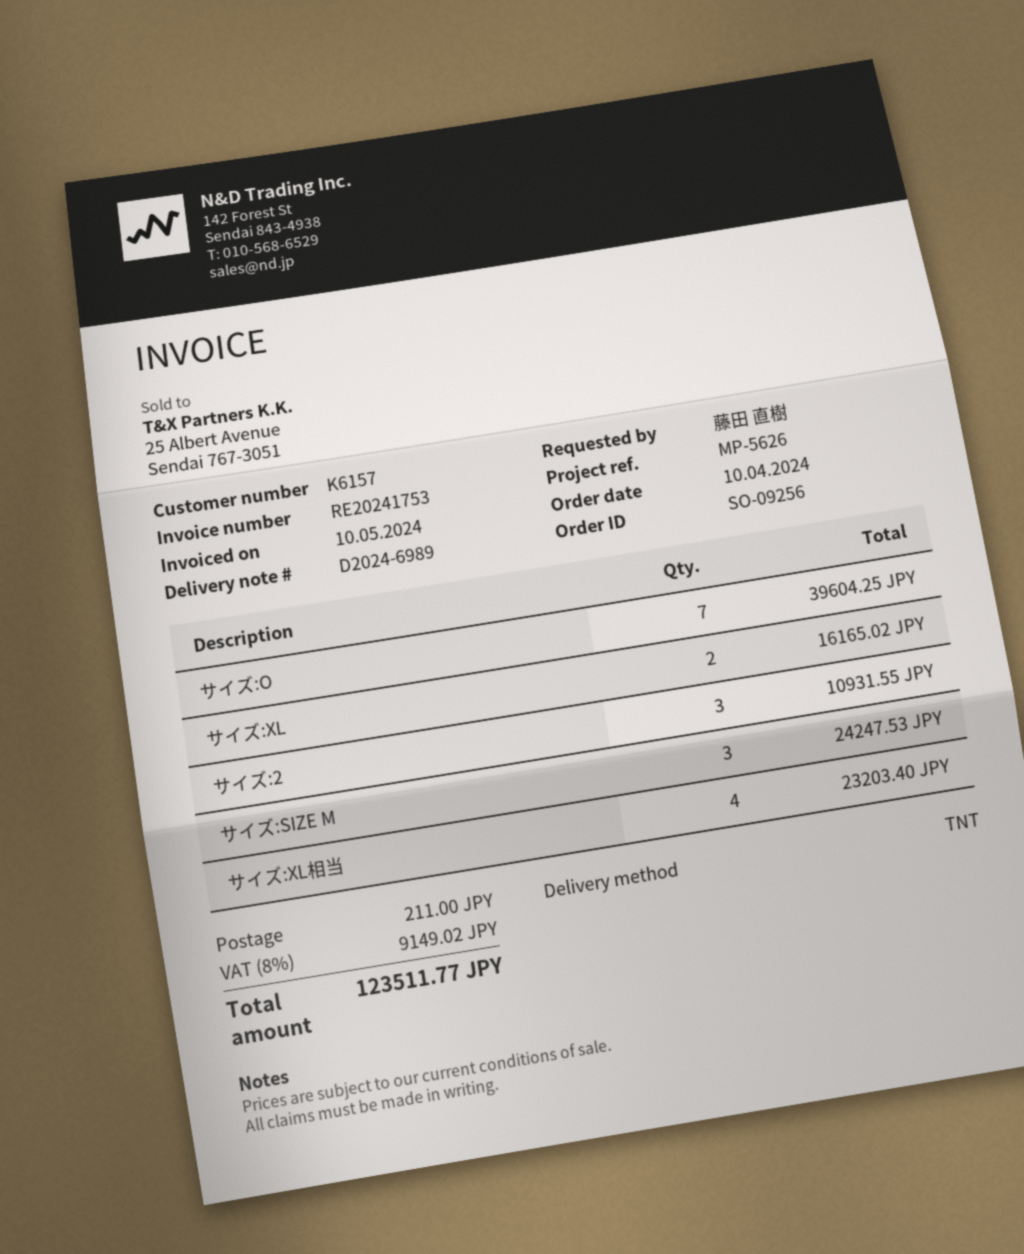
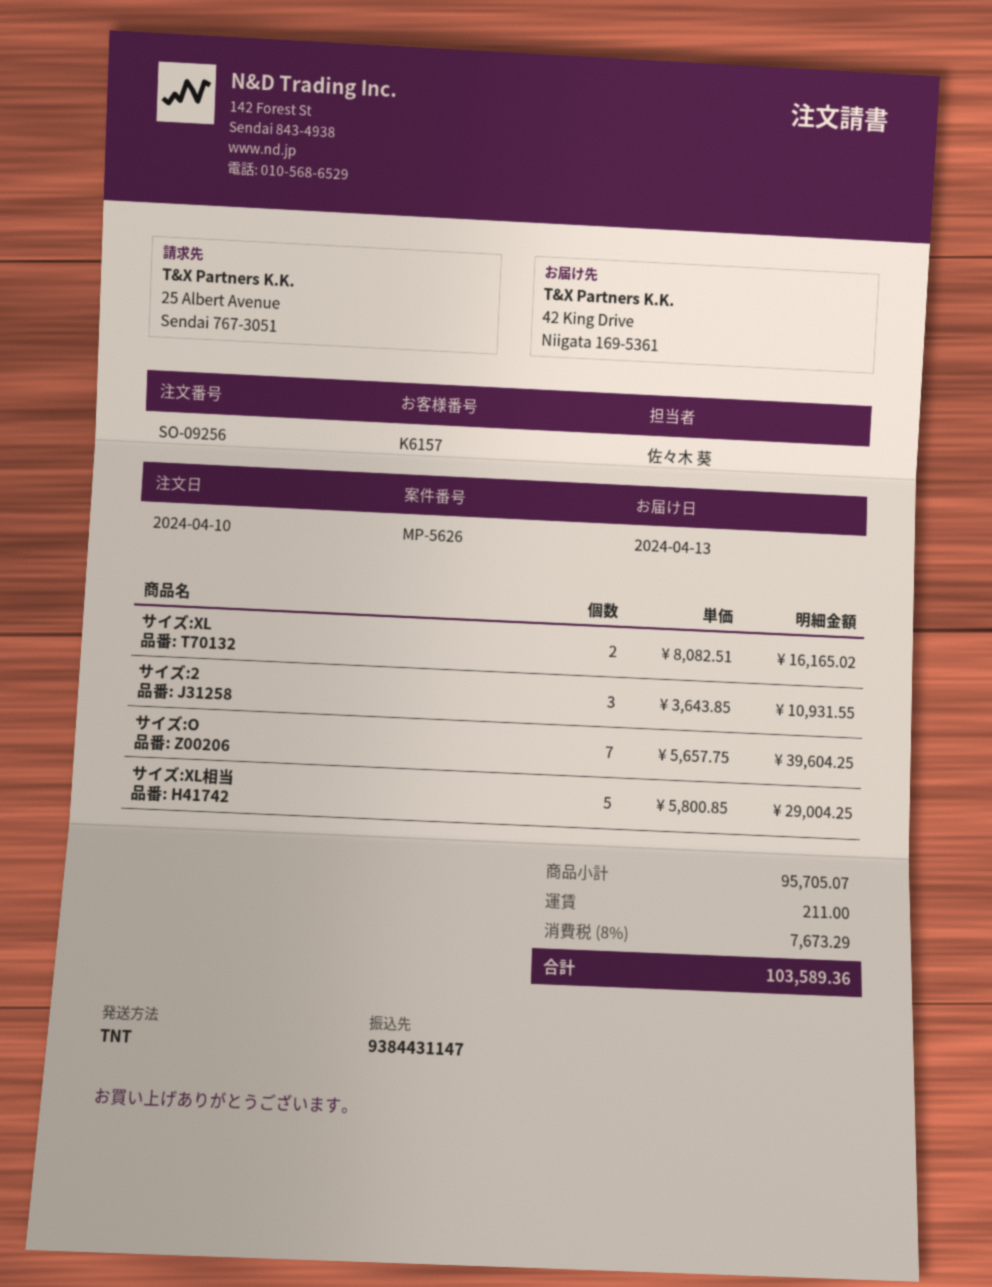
サイズ:SIZE M: 3 for 24247.53 -> none
サイズ:XL相当: 4 for 23203.40 -> 5 for 29004.25
tax: 8% = 9149.02 -> 8% = 7673.29
total: 123511.77 -> 103589.36

